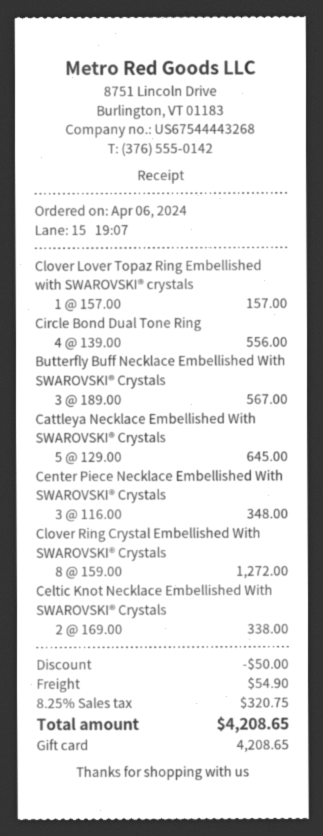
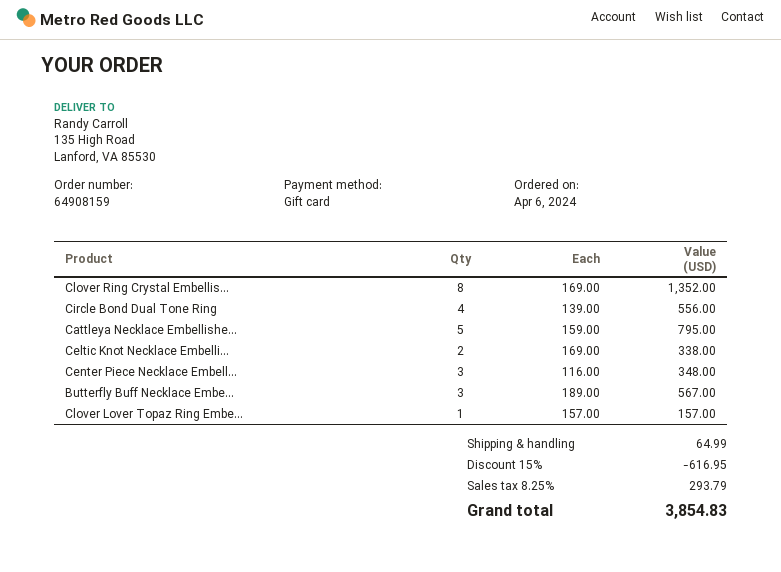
Cattleya Necklace Embellished With SWAROVSKI® Crystals: 5 x 129.00 = 645.00 -> 5 x 159.00 = 795.00
Clover Ring Crystal Embellished With SWAROVSKI® Crystals: 8 x 159.00 = 1272.00 -> 8 x 169.00 = 1352.00
discount: 50.00 -> 616.95
shipping: 54.90 -> 64.99
tax: 8.25% = 320.75 -> 8.25% = 293.79
total: 4208.65 -> 3854.83

